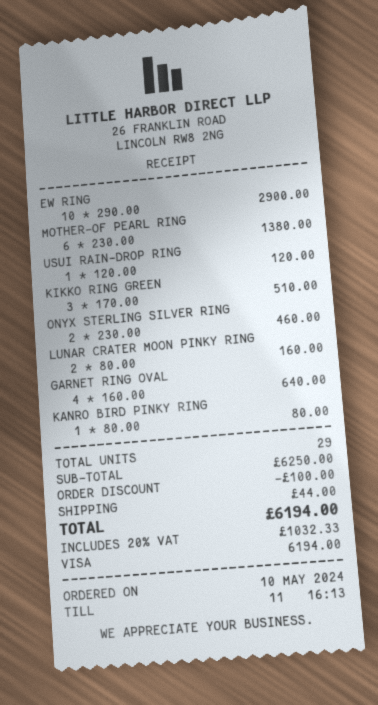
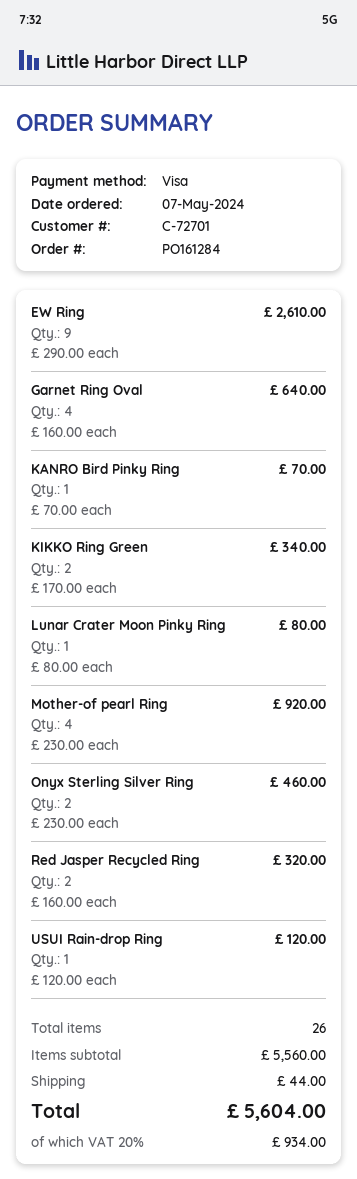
order date: 2024-05-10 -> 2024-05-07
EW RING: 10 x 290.00 = 2900.00 -> 9 x 290.00 = 2610.00
MOTHER-OF PEARL RING: 6 x 230.00 = 1380.00 -> 4 x 230.00 = 920.00
KIKKO RING GREEN: 3 x 170.00 = 510.00 -> 2 x 170.00 = 340.00
LUNAR CRATER MOON PINKY RING: 2 x 80.00 = 160.00 -> 1 x 80.00 = 80.00
KANRO BIRD PINKY RING: 1 x 80.00 = 80.00 -> 1 x 70.00 = 70.00
Red Jasper Recycled Ring: none -> 2 x 160.00 = 320.00
total quantity: 29 -> 26
subtotal: 6250.00 -> 5560.00
discount: 100.00 -> none
tax: 20% = 1032.33 -> 20% = 934.00
total: 6194.00 -> 5604.00

